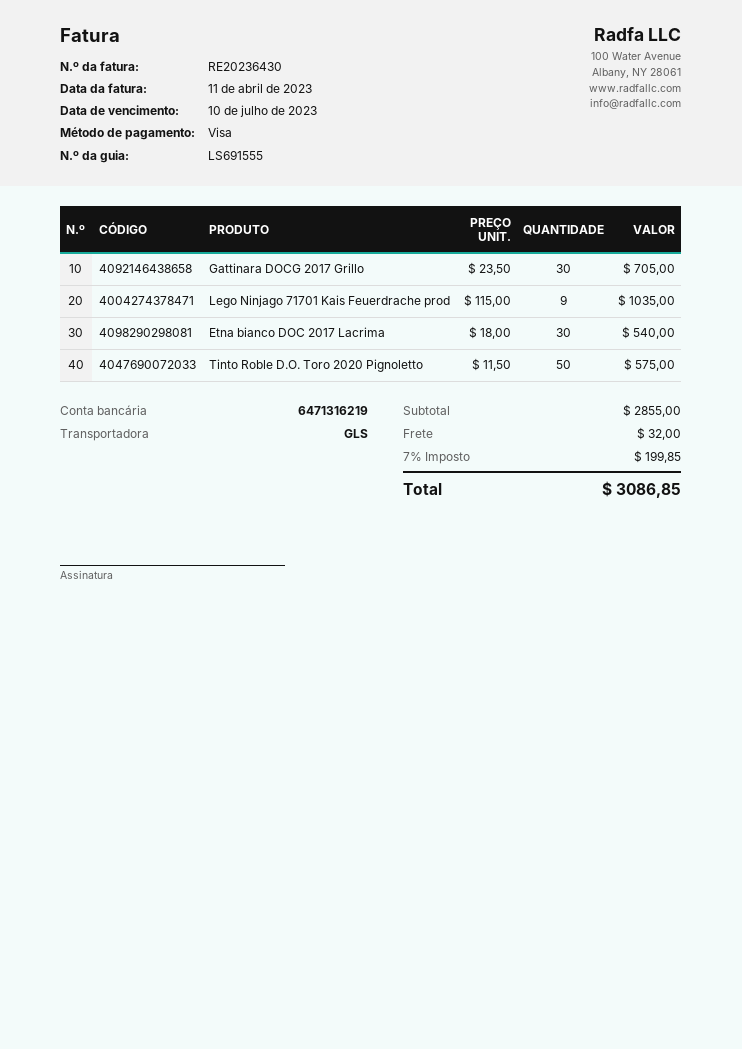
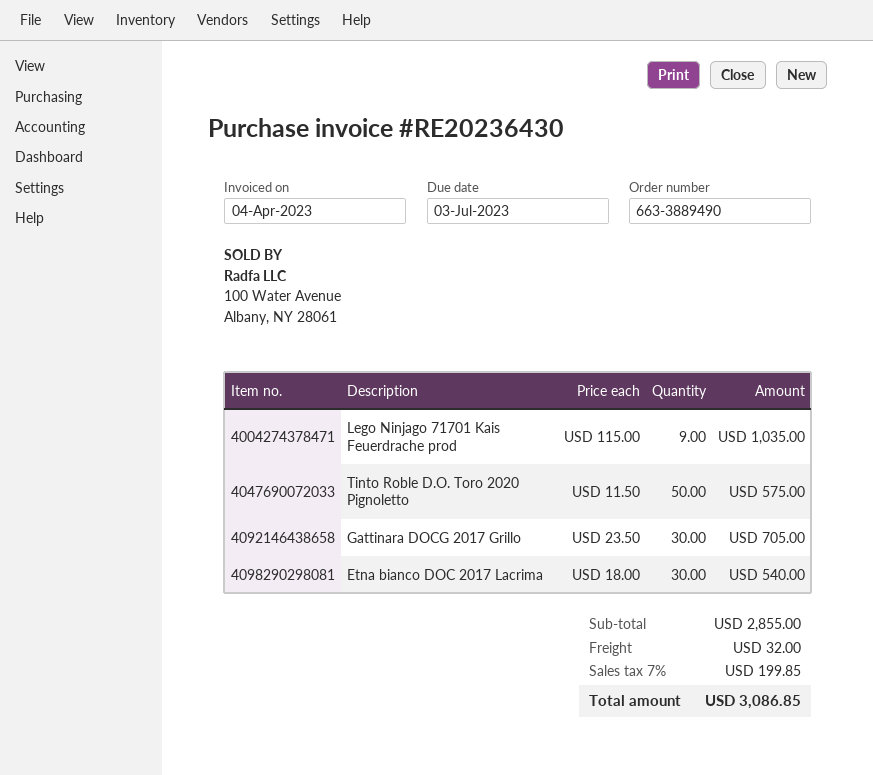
invoice date: 2023-04-11 -> 2023-04-04
due date: 2023-07-10 -> 2023-07-03

